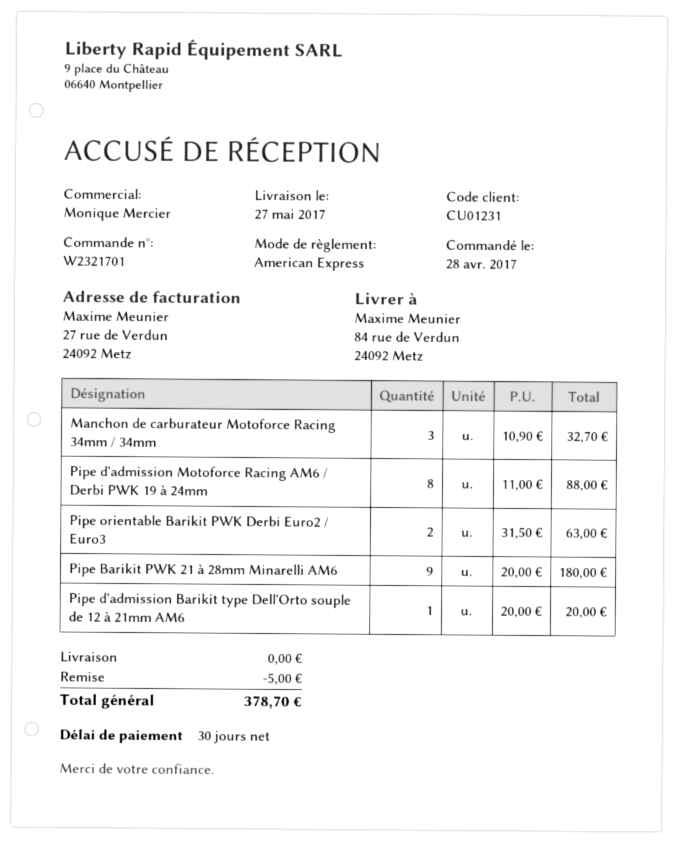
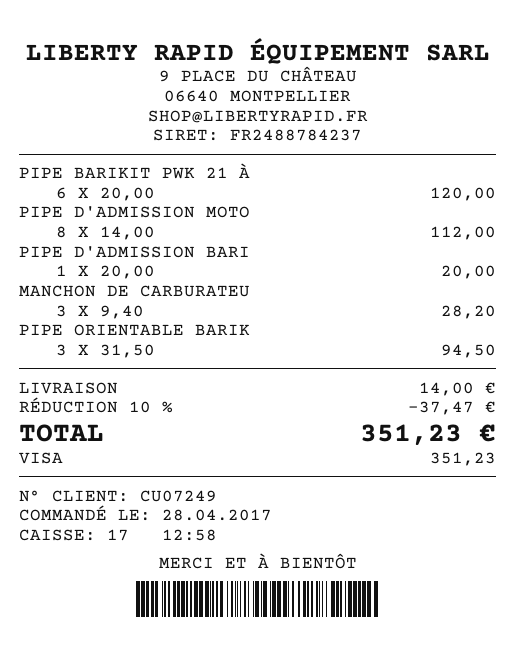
customer number: CU01231 -> CU07249
payment method: American Express -> Visa
Manchon de carburateur Motoforce Racing 34mm / 34mm: 3 x 10.90 = 32.70 -> 3 x 9.40 = 28.20
Pipe d'admission Motoforce Racing AM6 / Derbi PWK 19 à 24mm: 8 x 11.00 = 88.00 -> 8 x 14.00 = 112.00
Pipe orientable Barikit PWK Derbi Euro2 / Euro3: 2 x 31.50 = 63.00 -> 3 x 31.50 = 94.50
Pipe Barikit PWK 21 à 28mm Minarelli AM6: 9 x 20.00 = 180.00 -> 6 x 20.00 = 120.00
discount: 5.00 -> 37.47
shipping: 0.00 -> 14.00
total: 378.70 -> 351.23

